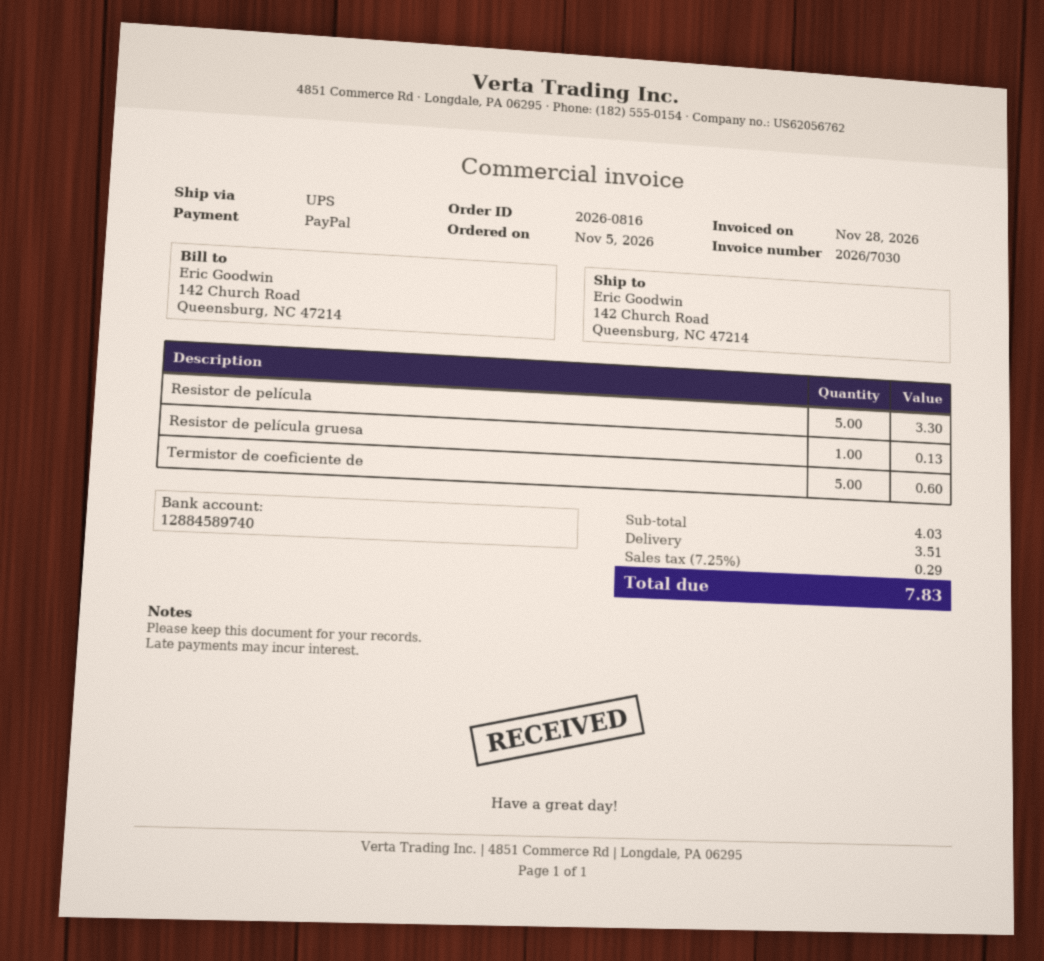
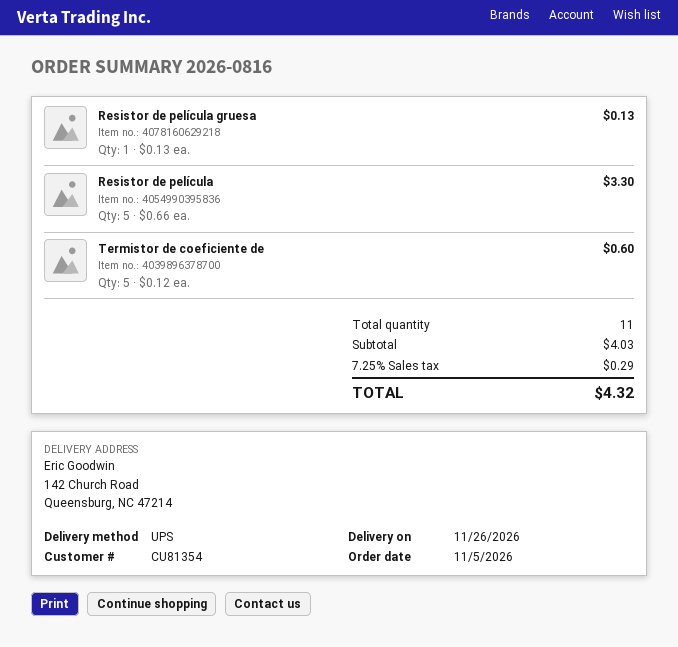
shipping: 3.51 -> none
total: 7.83 -> 4.32

